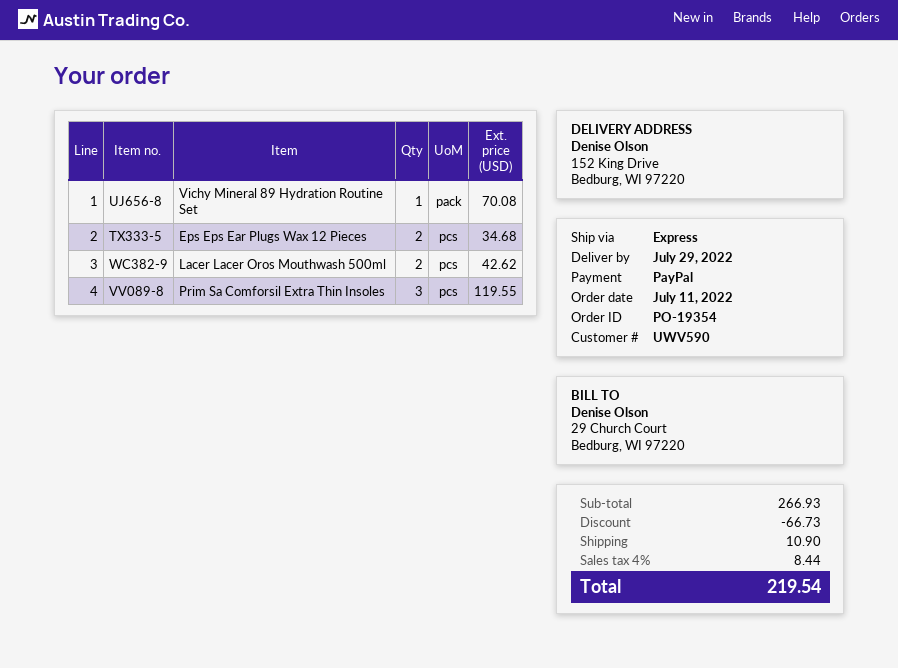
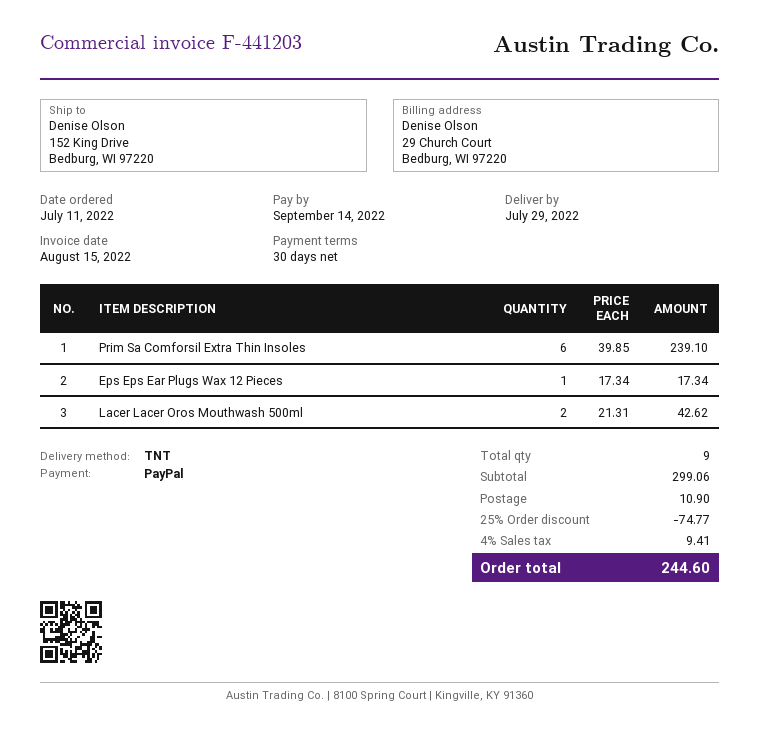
shipping method: express -> TNT
Vichy Mineral 89 Hydration Routine Set: 1 for 70.08 -> none
Eps Eps Ear Plugs Wax 12 Pieces: 2 for 34.68 -> 1 for 17.34
Prim Sa Comforsil Extra Thin Insoles: 3 for 119.55 -> 6 for 239.10
subtotal: 266.93 -> 299.06
discount: 66.73 -> 74.77
tax: 4% = 8.44 -> 4% = 9.41
total: 219.54 -> 244.60

